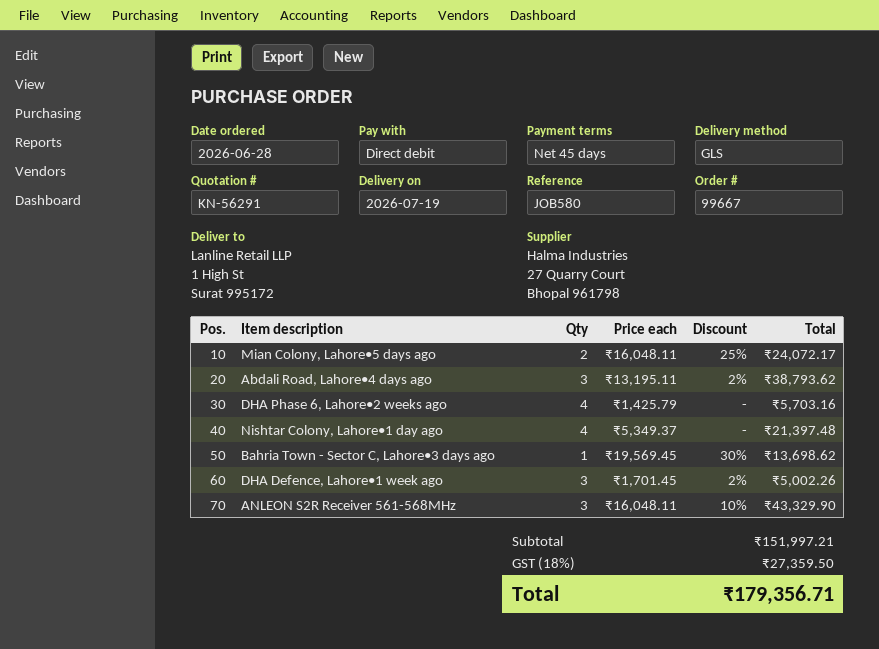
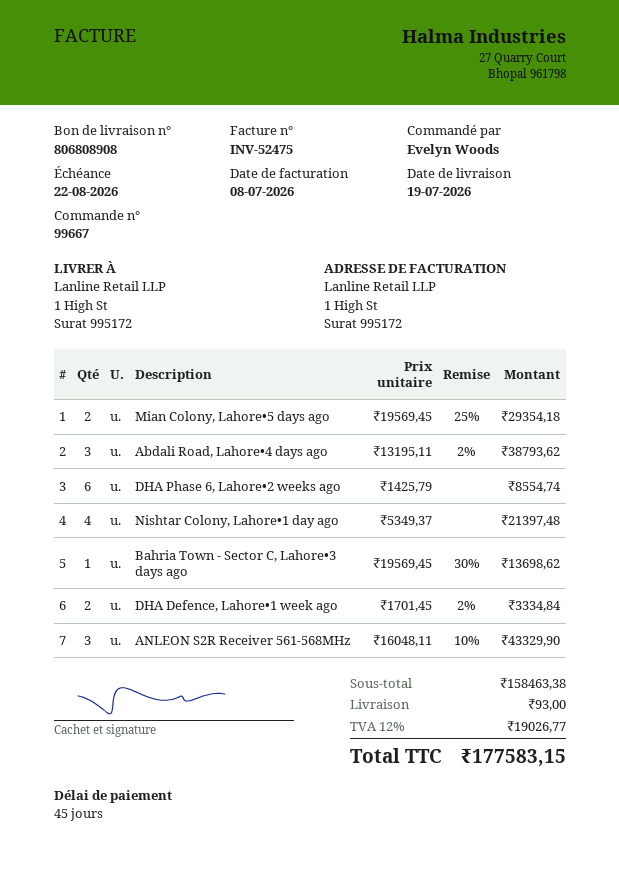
Mian Colony, Lahore•5 days ago: 2 x 16048.11 - 25% = 24072.17 -> 2 x 19569.45 - 25% = 29354.18
DHA Phase 6, Lahore•2 weeks ago: 4 x 1425.79 = 5703.16 -> 6 x 1425.79 = 8554.74
DHA Defence, Lahore•1 week ago: 3 x 1701.45 - 2% = 5002.26 -> 2 x 1701.45 - 2% = 3334.84
subtotal: 151997.21 -> 158463.38
shipping: none -> 93.00
tax: 18% = 27359.50 -> 12% = 19026.77
total: 179356.71 -> 177583.15

